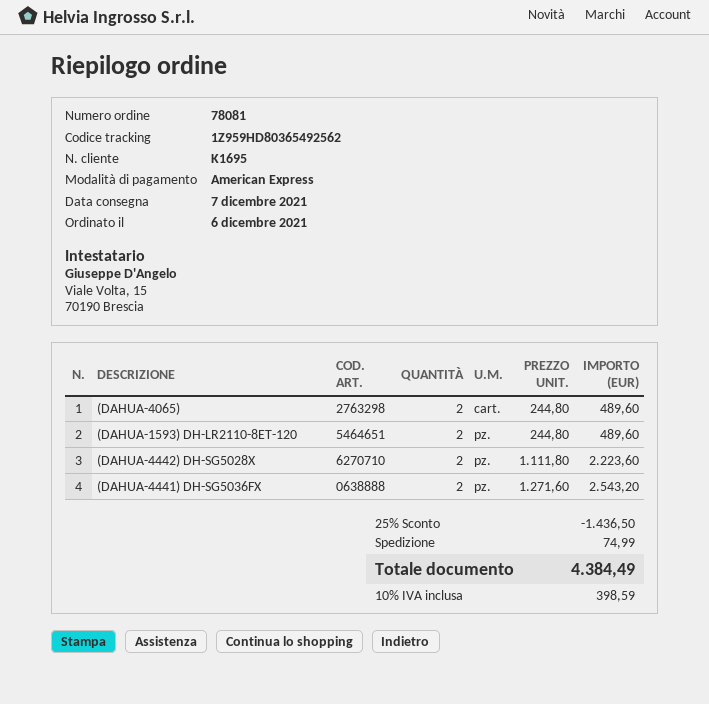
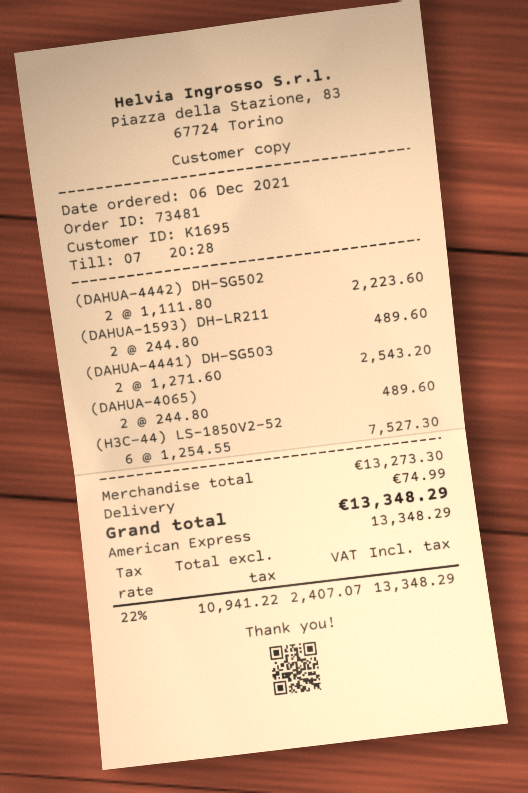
order number: 78081 -> 73481
(H3C-44) LS-1850V2-52: none -> 6 x 1254.55 = 7527.30
discount: 25% = 1436.50 -> none
tax: 10% = 398.59 -> 22% = 2407.07
total: 4384.49 -> 13348.29

